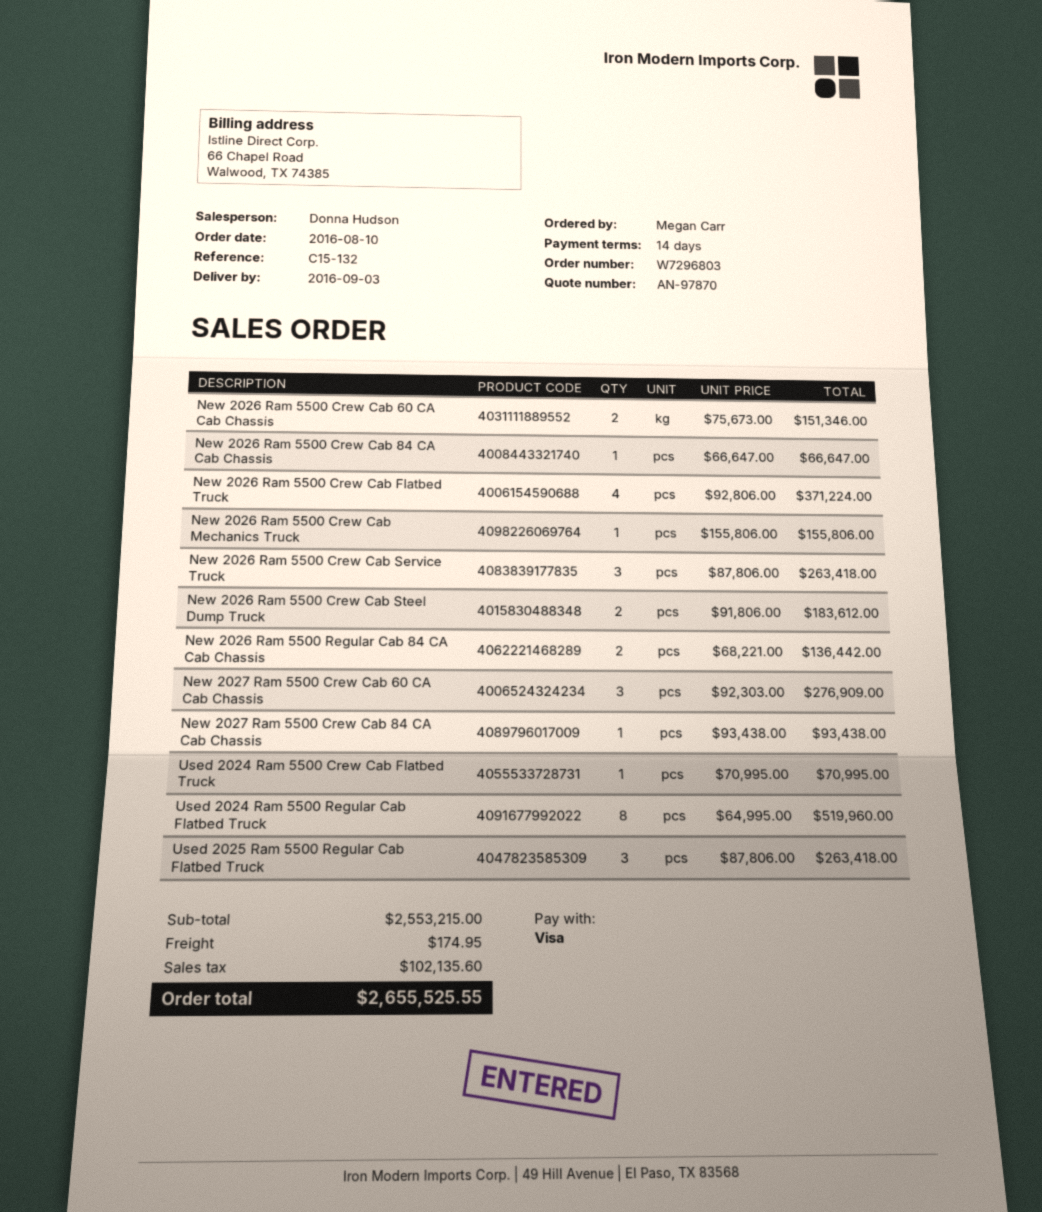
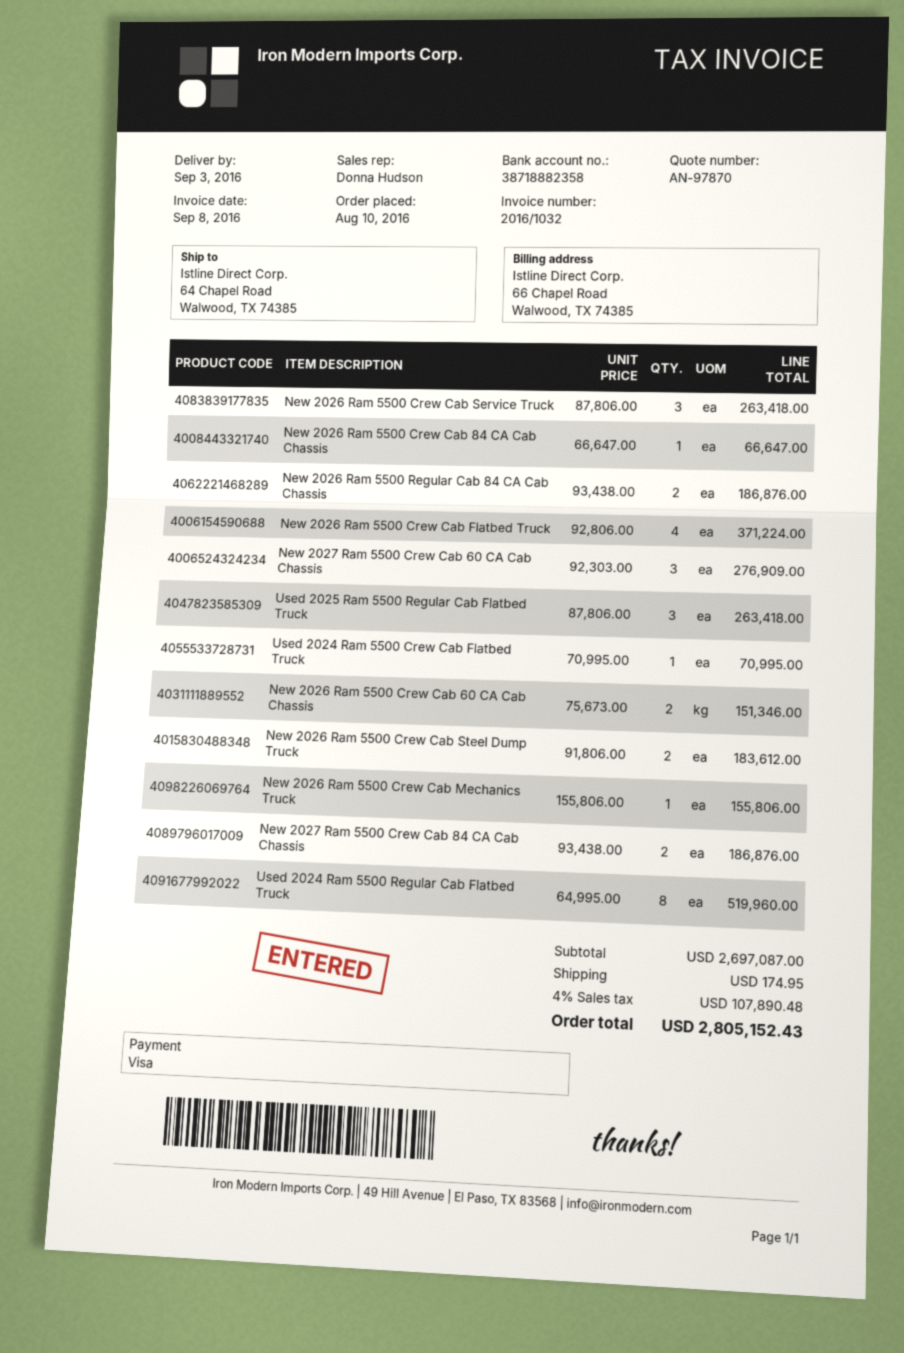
New 2026 Ram 5500 Regular Cab 84 CA Cab Chassis: 2 x 68221.00 = 136442.00 -> 2 x 93438.00 = 186876.00
New 2027 Ram 5500 Crew Cab 84 CA Cab Chassis: 1 x 93438.00 = 93438.00 -> 2 x 93438.00 = 186876.00
subtotal: 2553215.00 -> 2697087.00
tax: 102135.60 -> 107890.48
total: 2655525.55 -> 2805152.43

